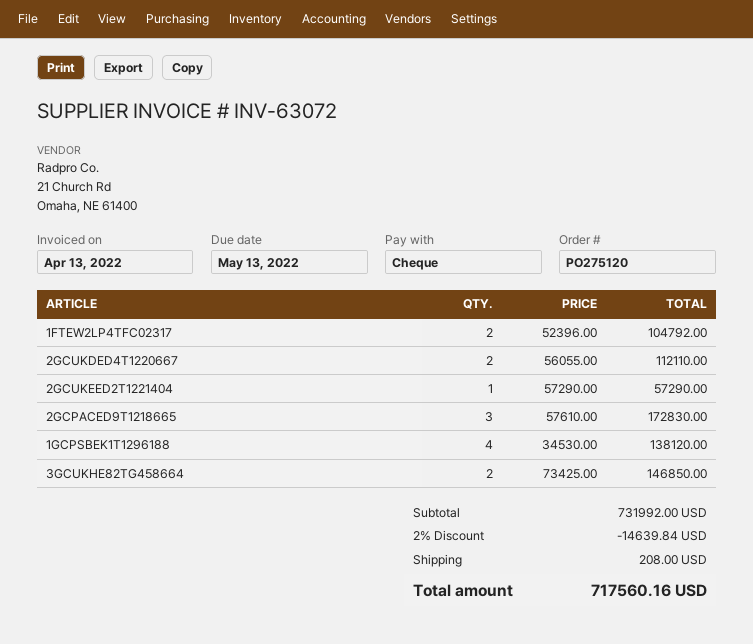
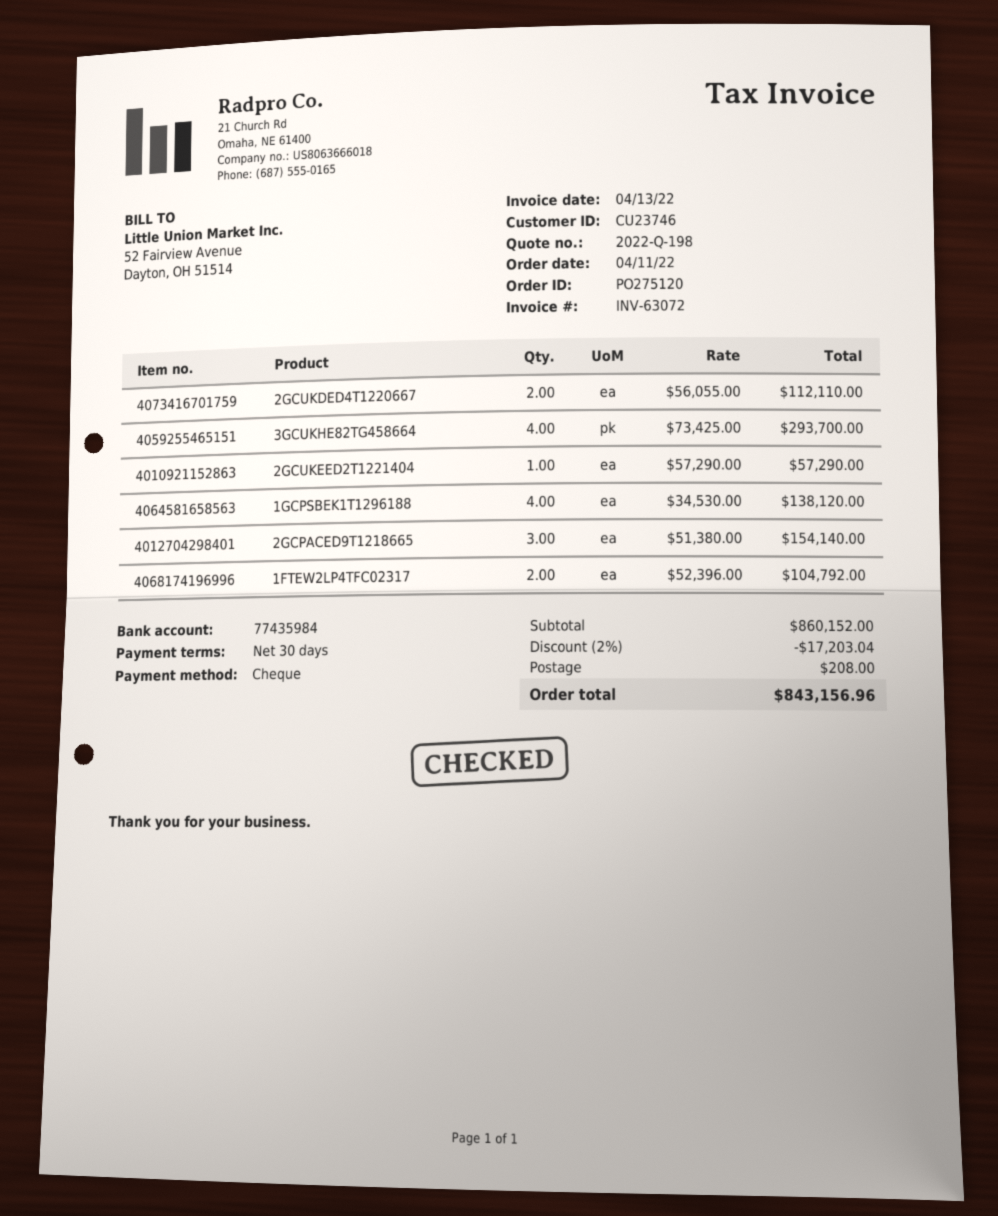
2GCPACED9T1218665: 3 x 57610.00 = 172830.00 -> 3 x 51380.00 = 154140.00
3GCUKHE82TG458664: 2 x 73425.00 = 146850.00 -> 4 x 73425.00 = 293700.00
subtotal: 731992.00 -> 860152.00
discount: 2% = 14639.84 -> 2% = 17203.04
total: 717560.16 -> 843156.96

